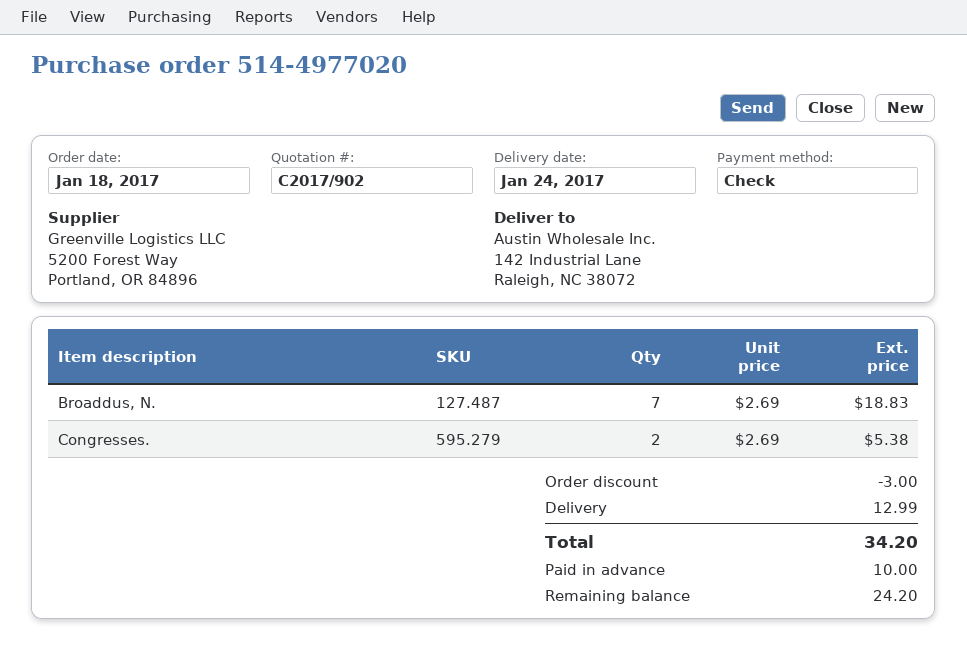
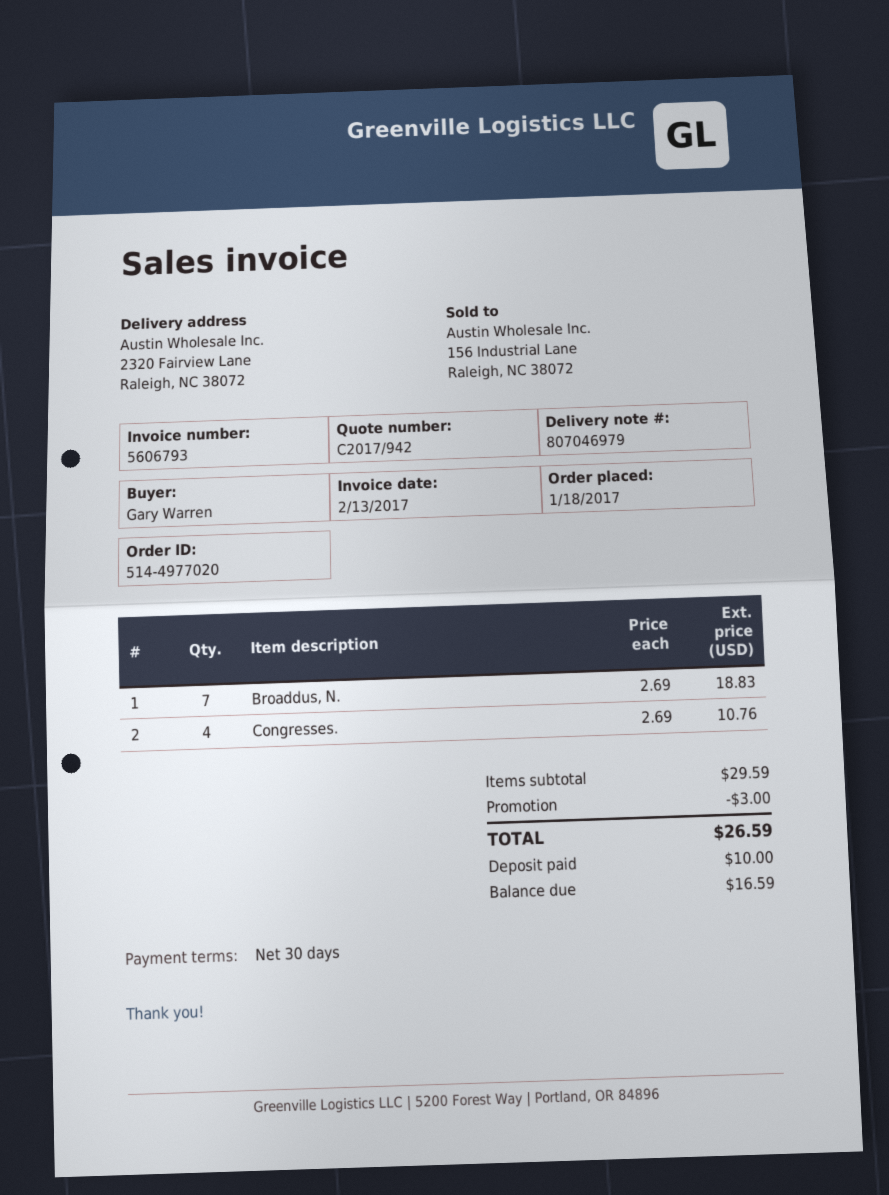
quote number: C2017/902 -> C2017/942
ship to: 142 Industrial Lane, Raleigh, NC 38072 -> 2320 Fairview Lane, Raleigh, NC 38072
Congresses.: 2 x 2.69 = 5.38 -> 4 x 2.69 = 10.76
shipping: 12.99 -> none
total: 34.20 -> 26.59
balance: 24.20 -> 16.59

